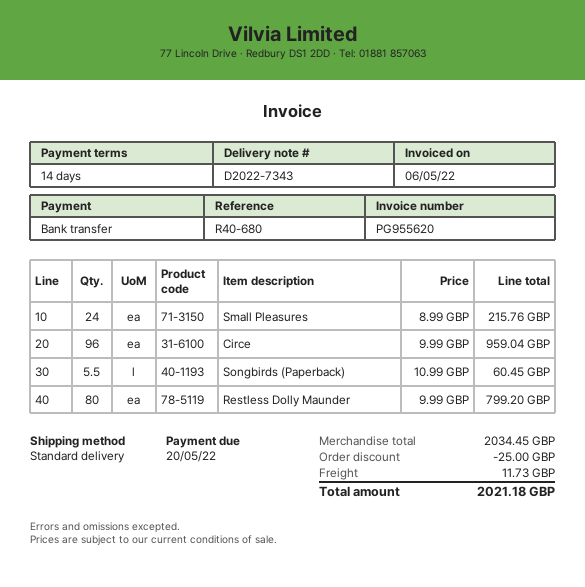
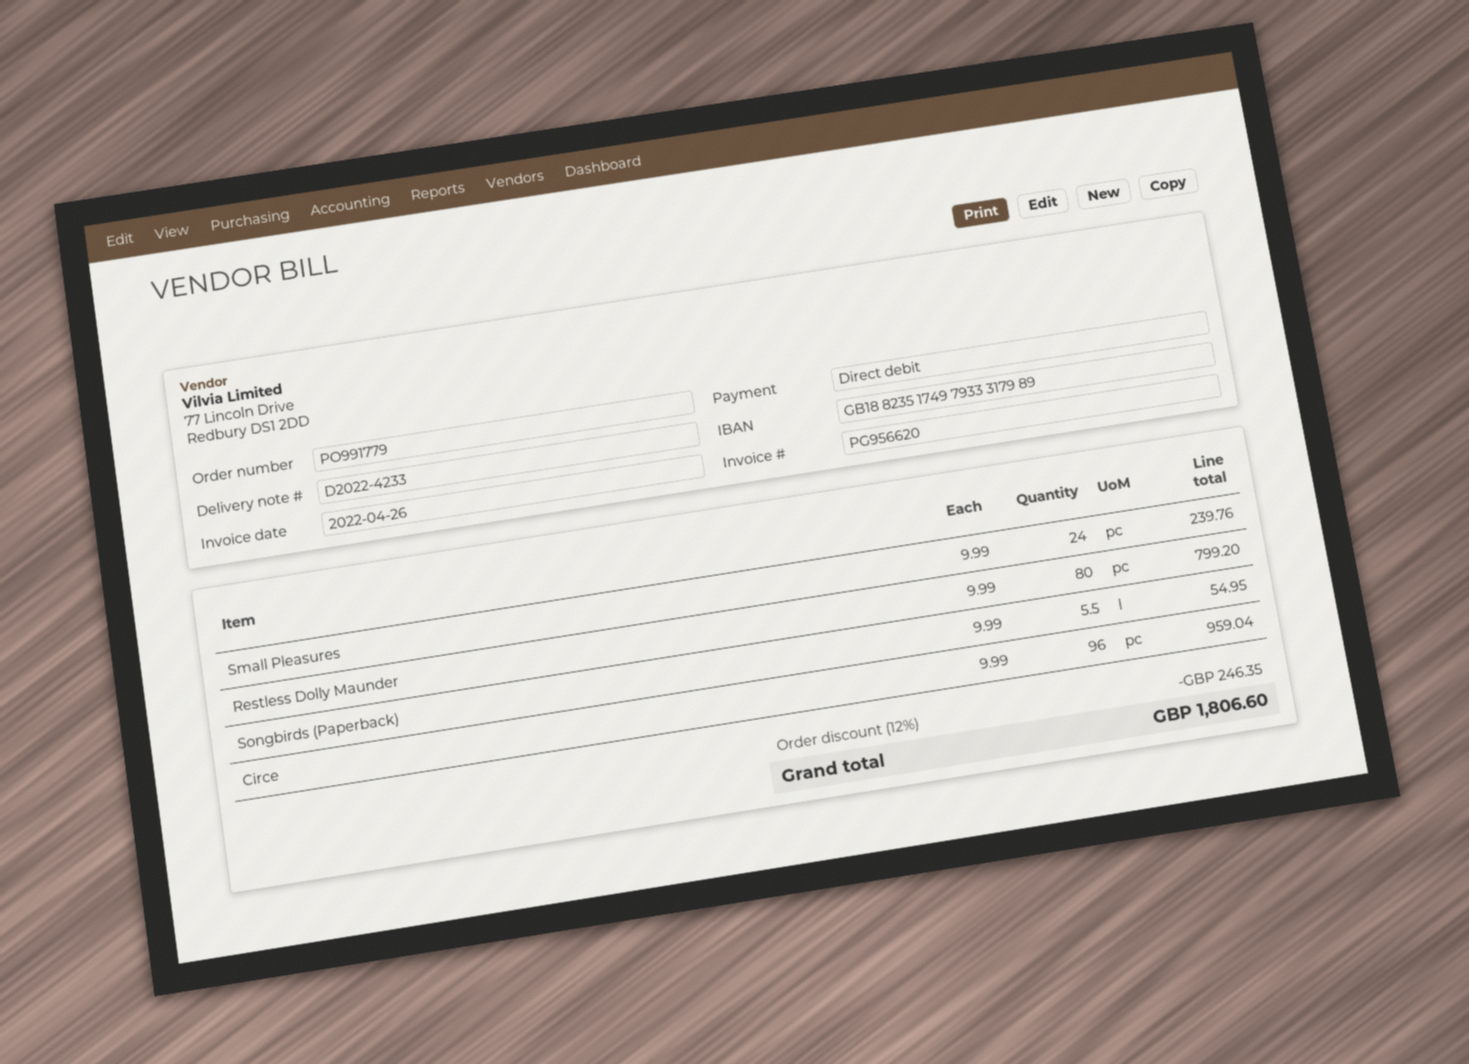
delivery note number: D2022-7343 -> D2022-4233
invoice number: PG955620 -> PG956620
invoice date: 2022-05-06 -> 2022-04-26
payment method: bank transfer -> direct debit
Small Pleasures: 24 x 8.99 = 215.76 -> 24 x 9.99 = 239.76
Songbirds (Paperback): 5.5 x 10.99 = 60.45 -> 5.5 x 9.99 = 54.95
discount: 25.00 -> 246.35
shipping: 11.73 -> none
total: 2021.18 -> 1806.60

